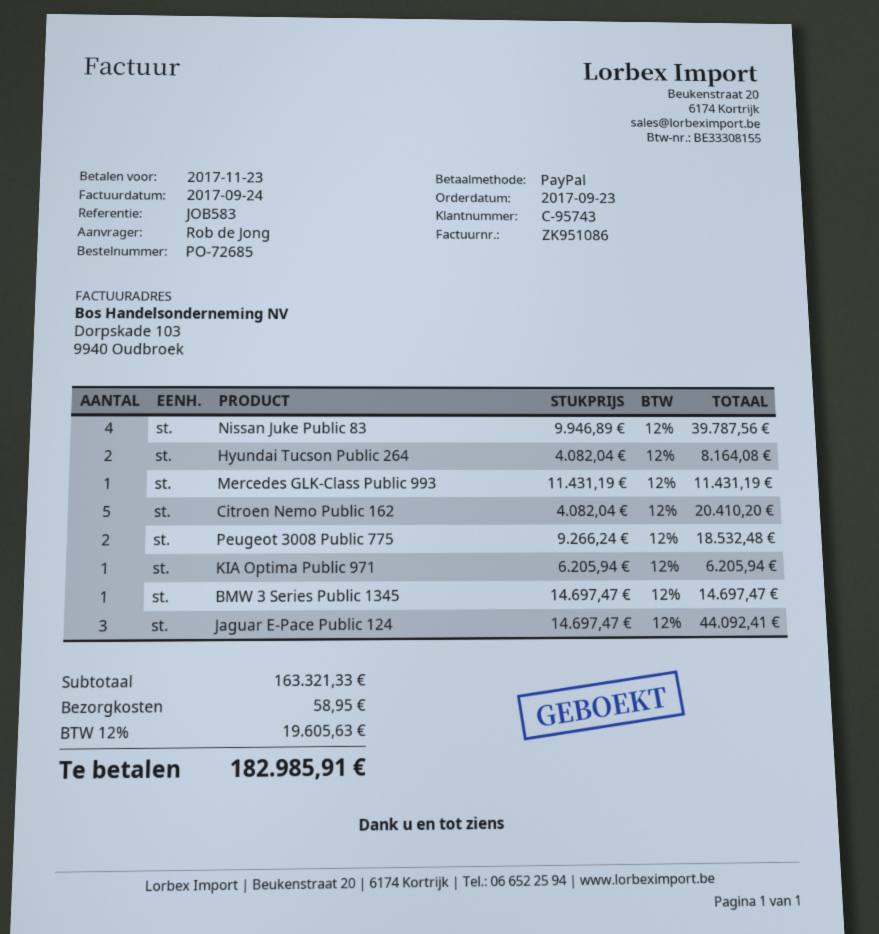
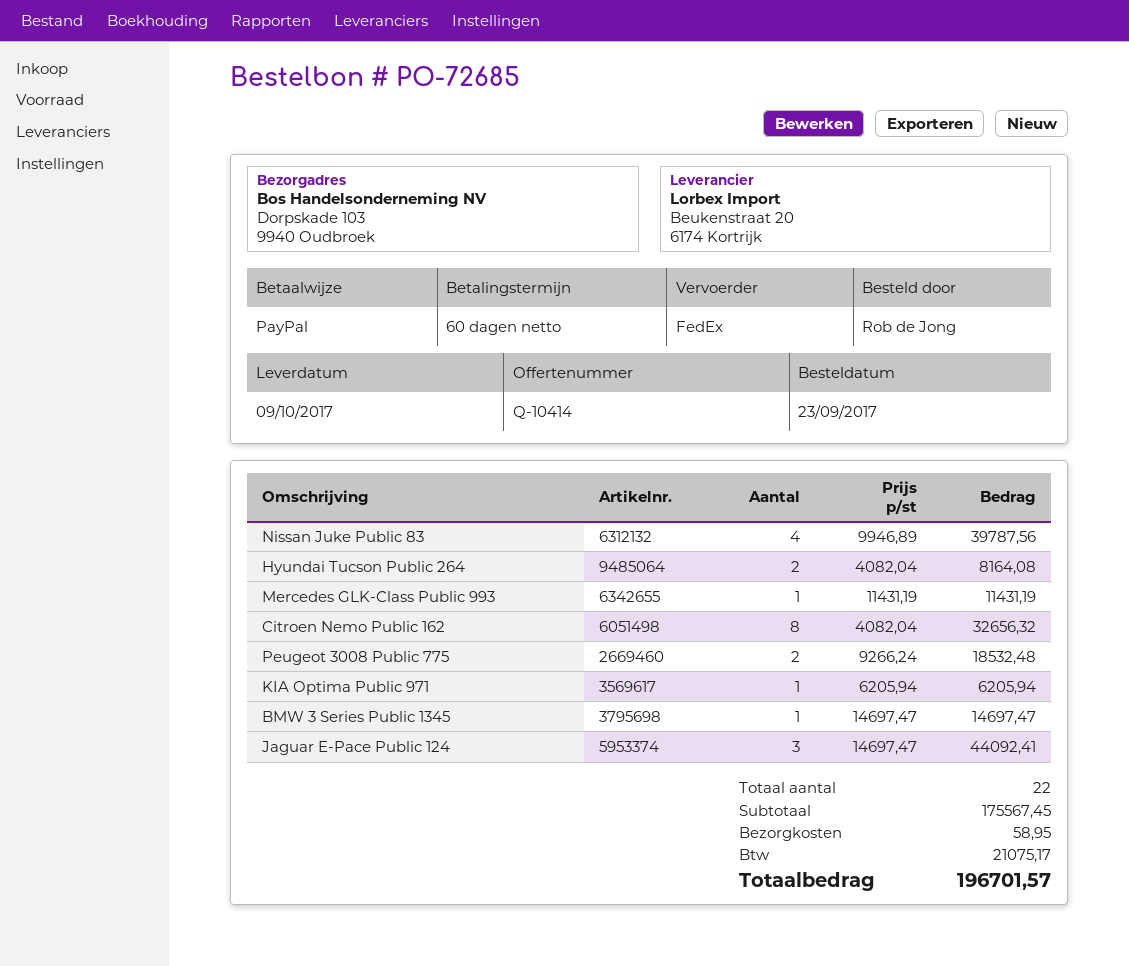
Citroen Nemo Public 162: 5 x 4082.04 = 20410.20 -> 8 x 4082.04 = 32656.32
subtotal: 163321.33 -> 175567.45
tax: 19605.63 -> 21075.17
total: 182985.91 -> 196701.57

